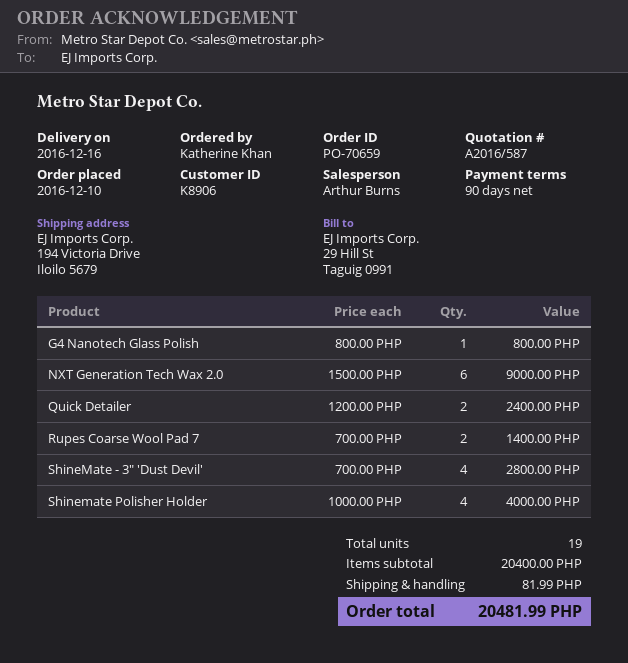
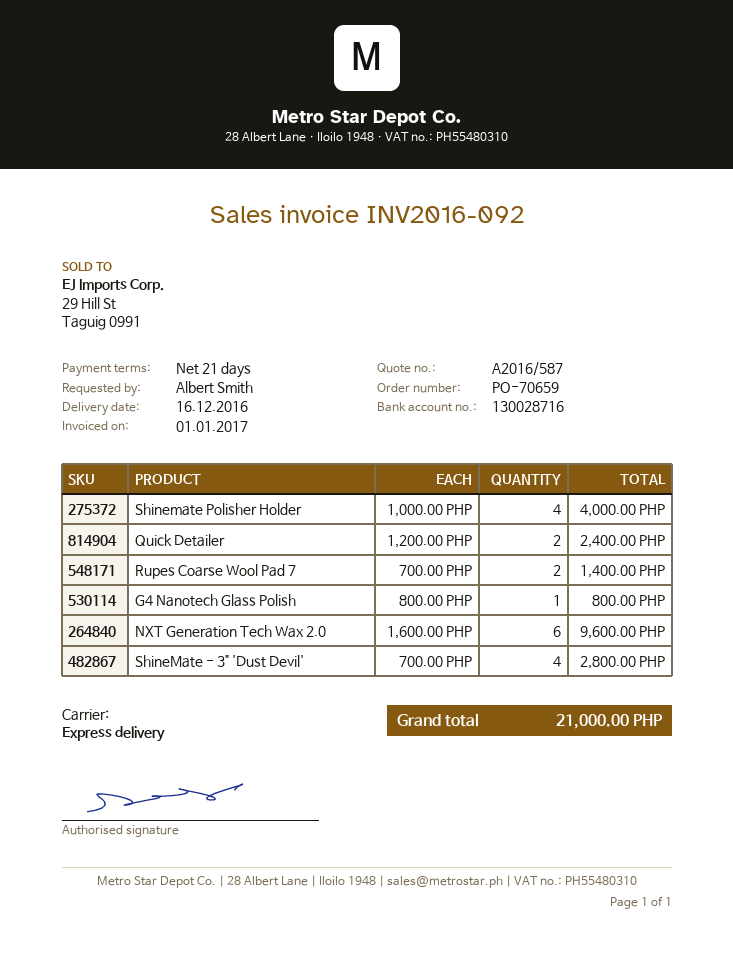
payment terms: 90 days -> 21 days
ordered by: Katherine Khan -> Albert Smith
NXT Generation Tech Wax 2.0: 6 x 1500.00 = 9000.00 -> 6 x 1600.00 = 9600.00
shipping: 81.99 -> none
total: 20481.99 -> 21000.00

